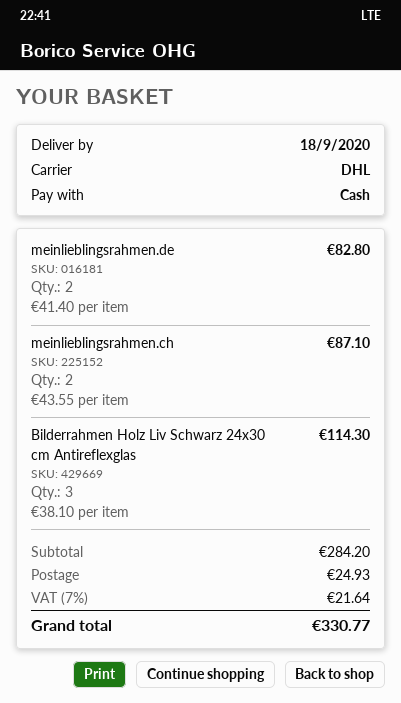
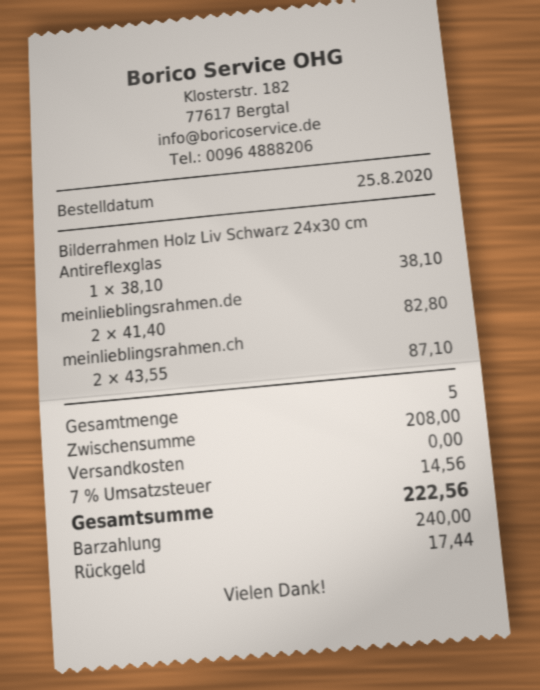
Bilderrahmen Holz Liv Schwarz 24x30 cm Antireflexglas: 3 x 38.10 = 114.30 -> 1 x 38.10 = 38.10
subtotal: 284.20 -> 208.00
shipping: 24.93 -> 0.00
tax: 7% = 21.64 -> 7% = 14.56
total: 330.77 -> 222.56

